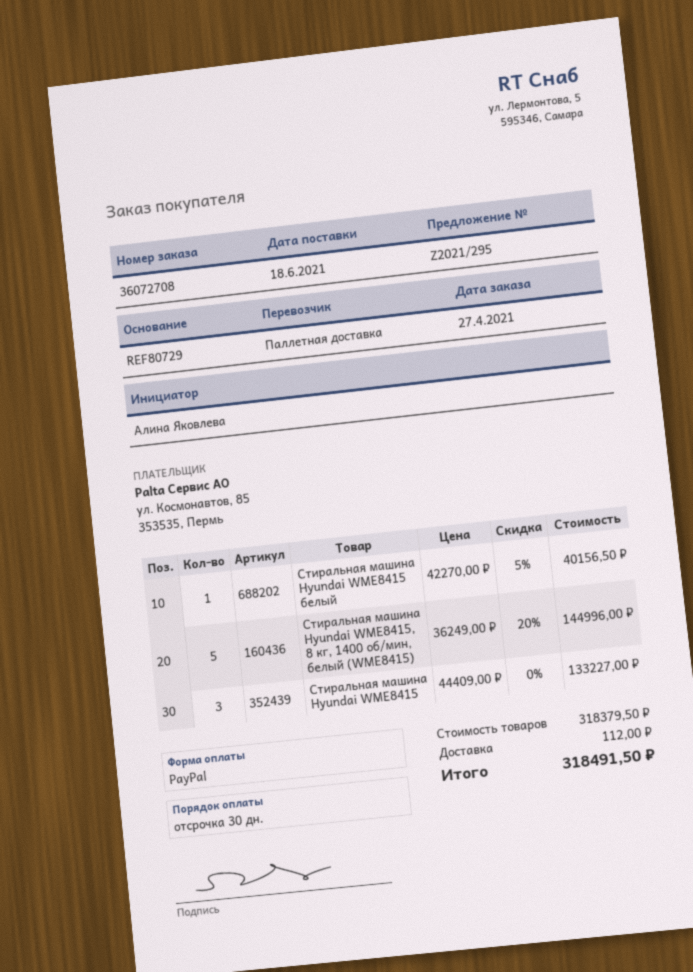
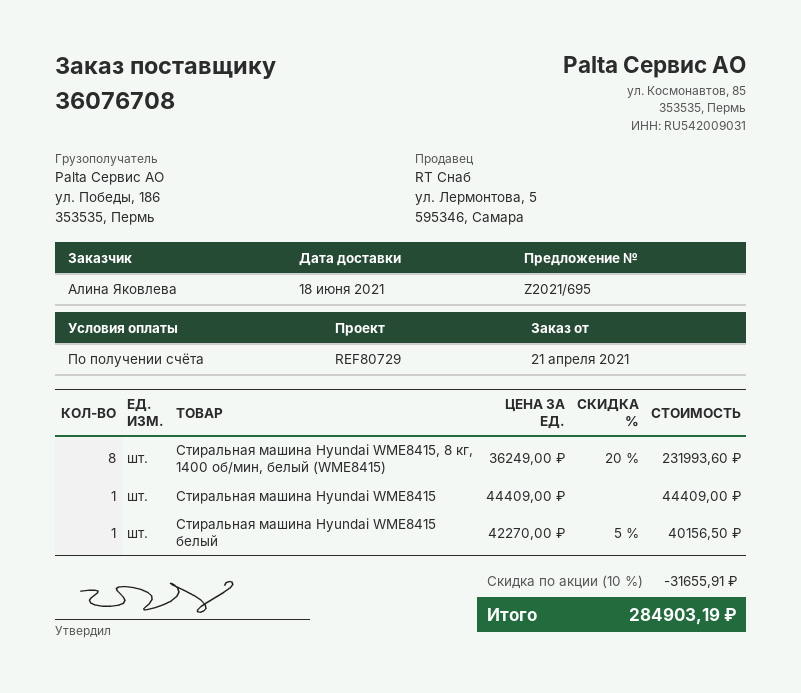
quote number: Z2021/295 -> Z2021/695
order number: 36072708 -> 36076708
order date: 2021-04-27 -> 2021-04-21
payment terms: 30 days -> on receipt
Стиральная машина Hyundai WME8415, 8 кг, 1400 об/мин, белый (WME8415): 5 x 36249.00 - 20% = 144996.00 -> 8 x 36249.00 - 20% = 231993.60
Стиральная машина Hyundai WME8415: 3 x 44409.00 = 133227.00 -> 1 x 44409.00 = 44409.00
discount: none -> 10% = 31655.91
shipping: 112.00 -> none
total: 318491.50 -> 284903.19

